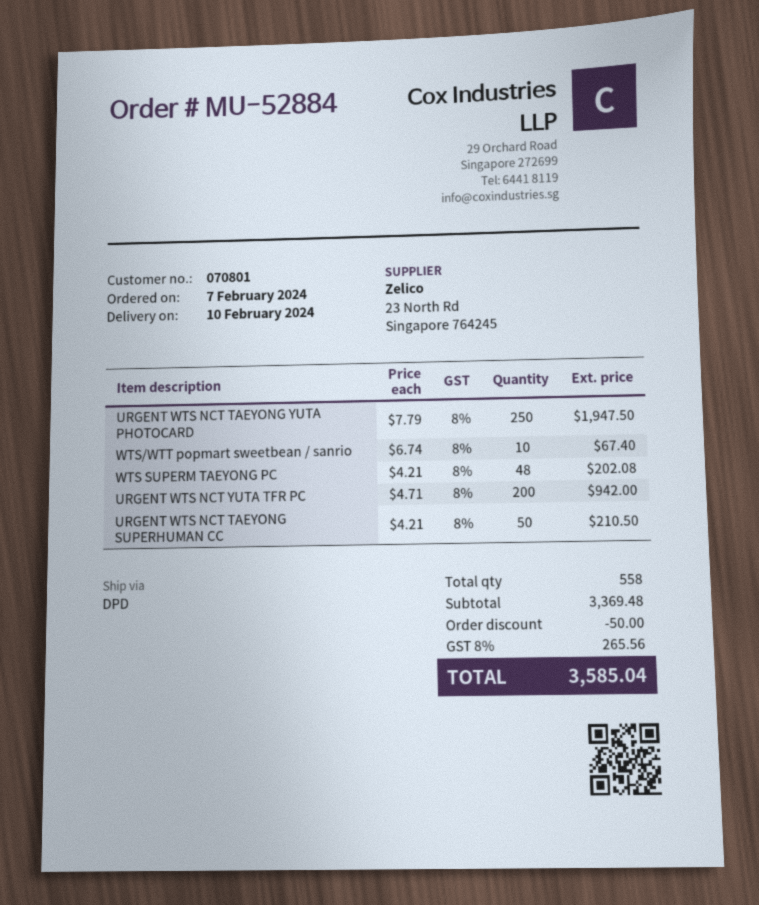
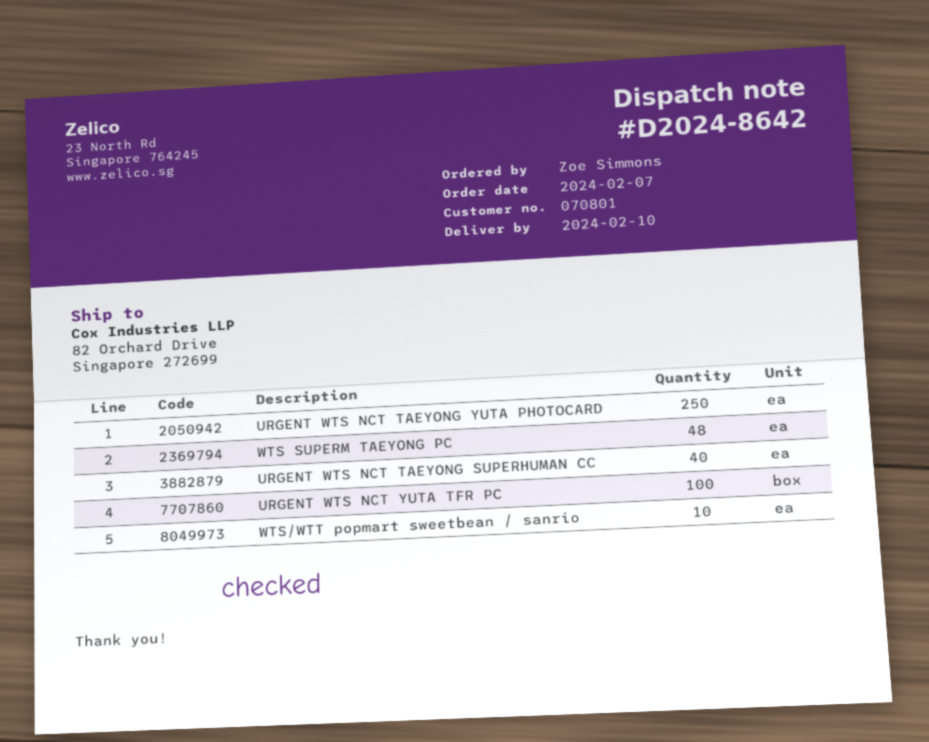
URGENT WTS NCT YUTA TFR PC: 200 -> 100
URGENT WTS NCT TAEYONG SUPERHUMAN CC: 50 -> 40

